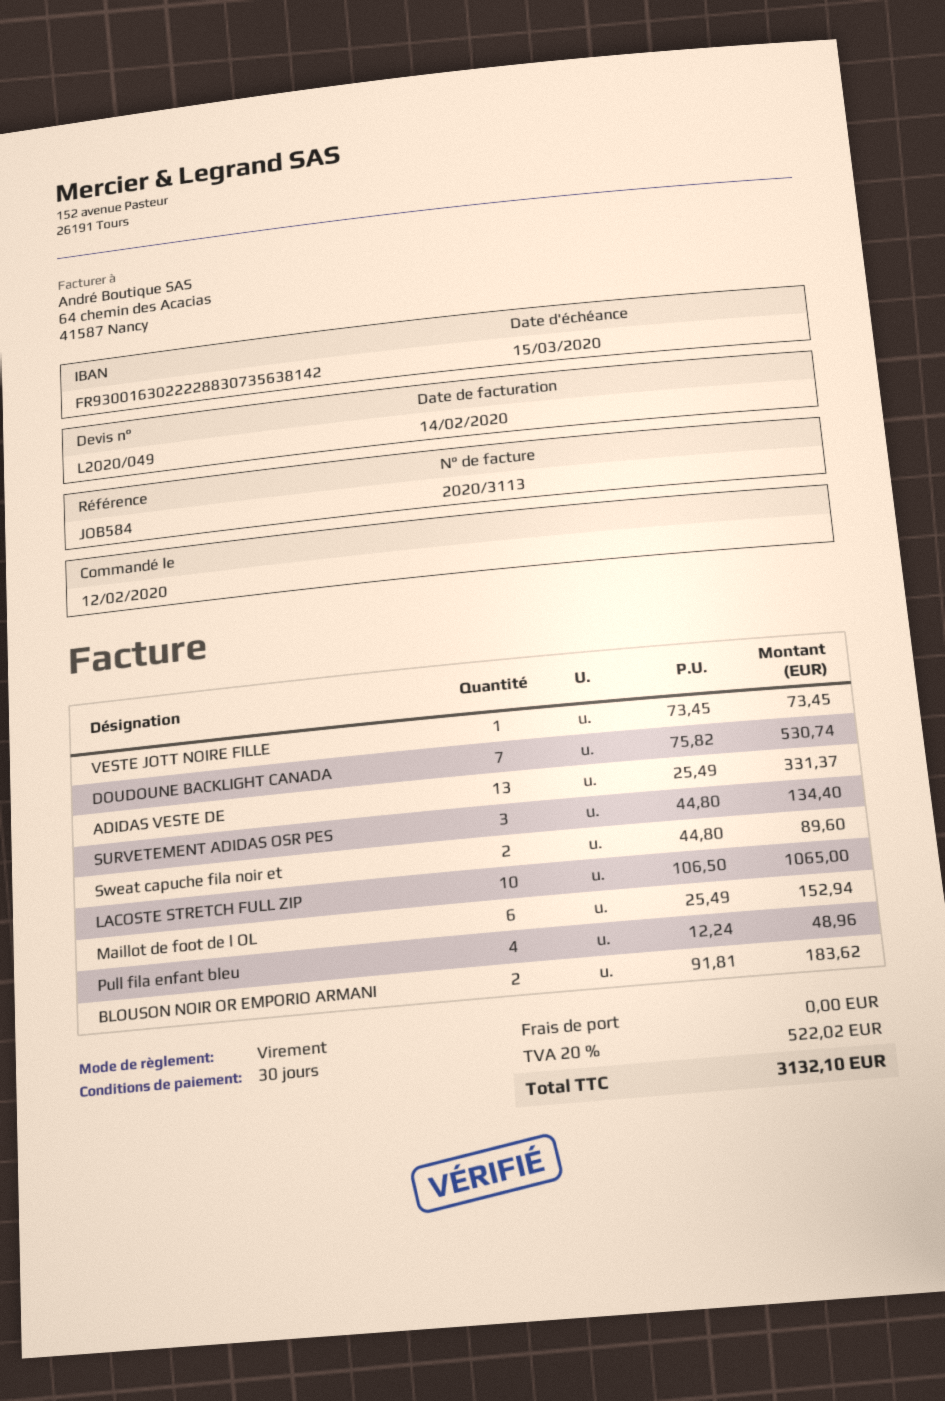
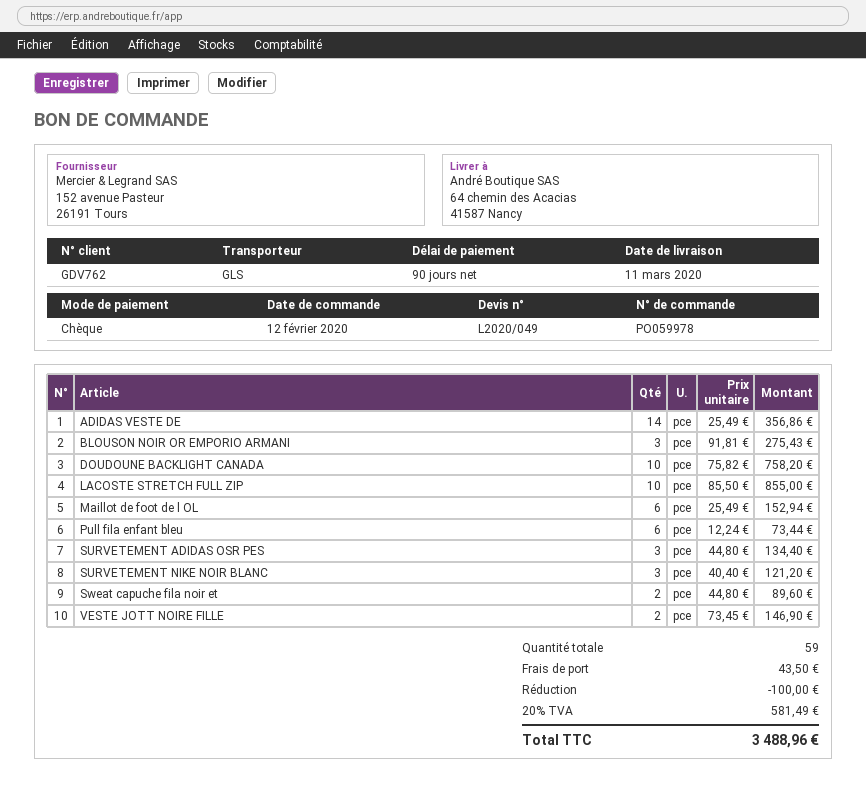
payment terms: 30 days -> 90 days
payment method: bank transfer -> cheque
VESTE JOTT NOIRE FILLE: 1 x 73.45 = 73.45 -> 2 x 73.45 = 146.90
DOUDOUNE BACKLIGHT CANADA: 7 x 75.82 = 530.74 -> 10 x 75.82 = 758.20
ADIDAS VESTE DE: 13 x 25.49 = 331.37 -> 14 x 25.49 = 356.86
LACOSTE STRETCH FULL ZIP: 10 x 106.50 = 1065.00 -> 10 x 85.50 = 855.00
Pull fila enfant bleu: 4 x 12.24 = 48.96 -> 6 x 12.24 = 73.44
BLOUSON NOIR OR EMPORIO ARMANI: 2 x 91.81 = 183.62 -> 3 x 91.81 = 275.43
SURVETEMENT NIKE NOIR BLANC: none -> 3 x 40.40 = 121.20
discount: none -> 100.00
shipping: 0.00 -> 43.50
tax: 20% = 522.02 -> 20% = 581.49
total: 3132.10 -> 3488.96

